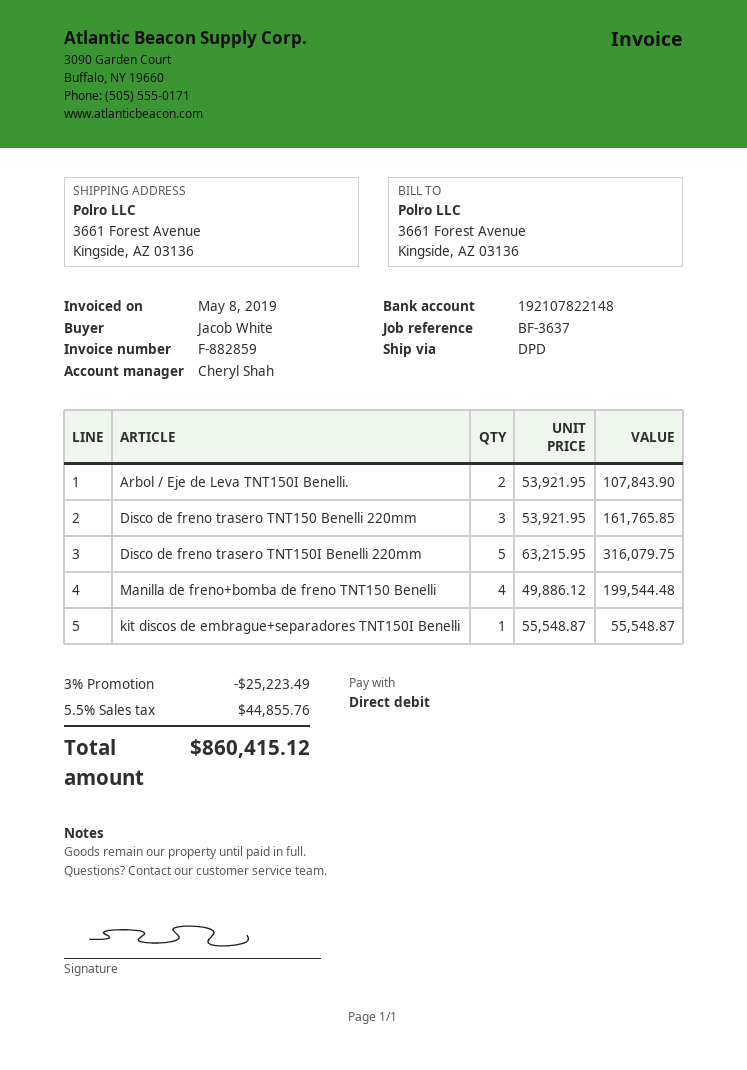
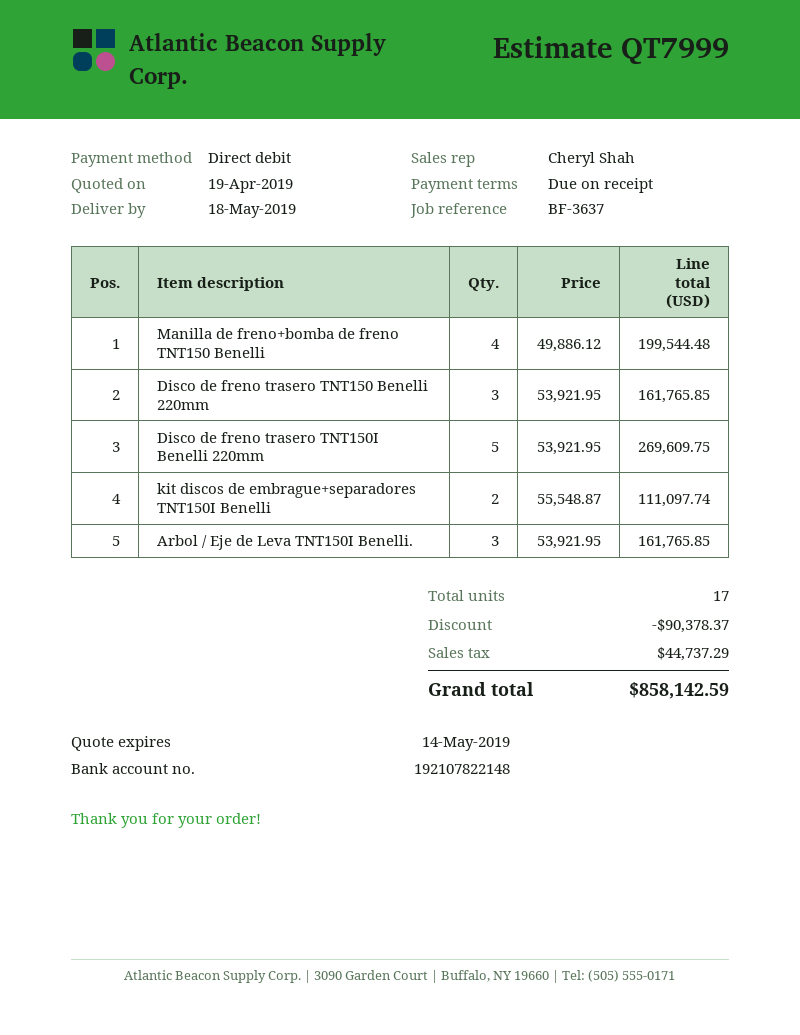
Arbol / Eje de Leva TNT150I Benelli.: 2 x 53921.95 = 107843.90 -> 3 x 53921.95 = 161765.85
Disco de freno trasero TNT150I Benelli 220mm: 5 x 63215.95 = 316079.75 -> 5 x 53921.95 = 269609.75
kit discos de embrague+separadores TNT150I Benelli: 1 x 55548.87 = 55548.87 -> 2 x 55548.87 = 111097.74
discount: 25223.49 -> 90378.37
tax: 44855.76 -> 44737.29
total: 860415.12 -> 858142.59

